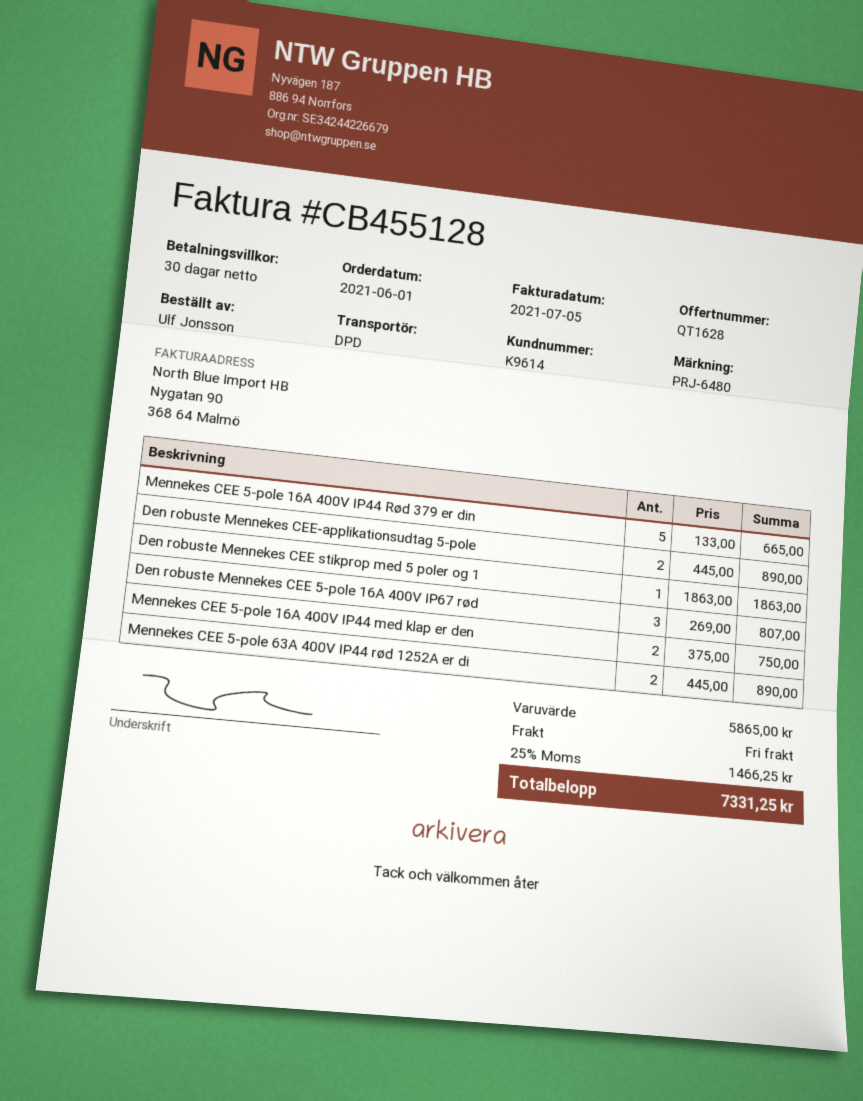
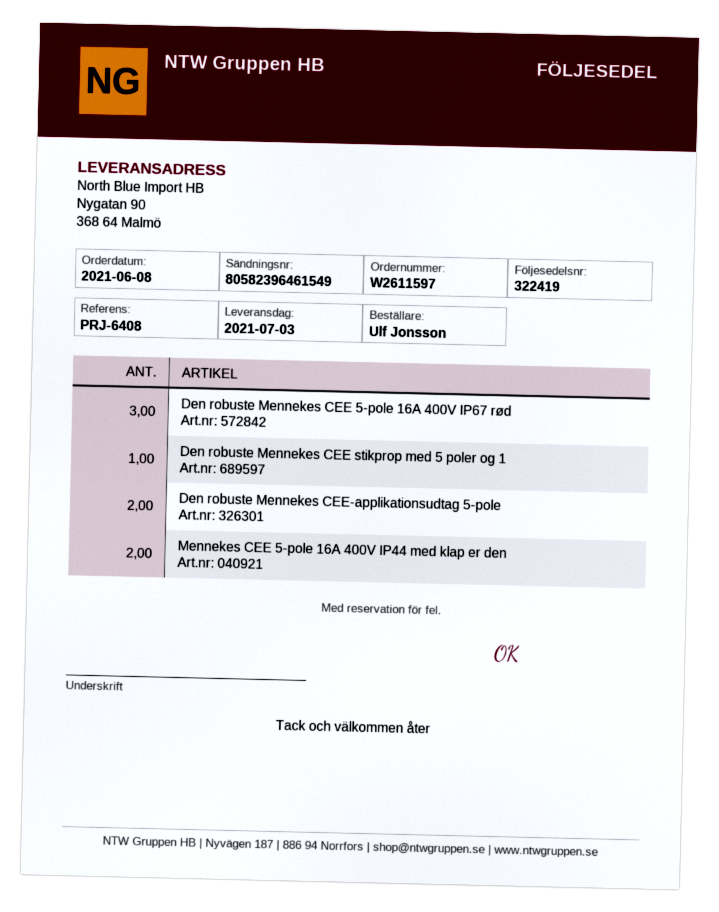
order date: 2021-06-01 -> 2021-06-08
reference: PRJ-6480 -> PRJ-6408
Mennekes CEE 5-pole 16A 400V IP44 Rød 379 er din: 5 -> none
Mennekes CEE 5-pole 63A 400V IP44 rød 1252A er di: 2 -> none

